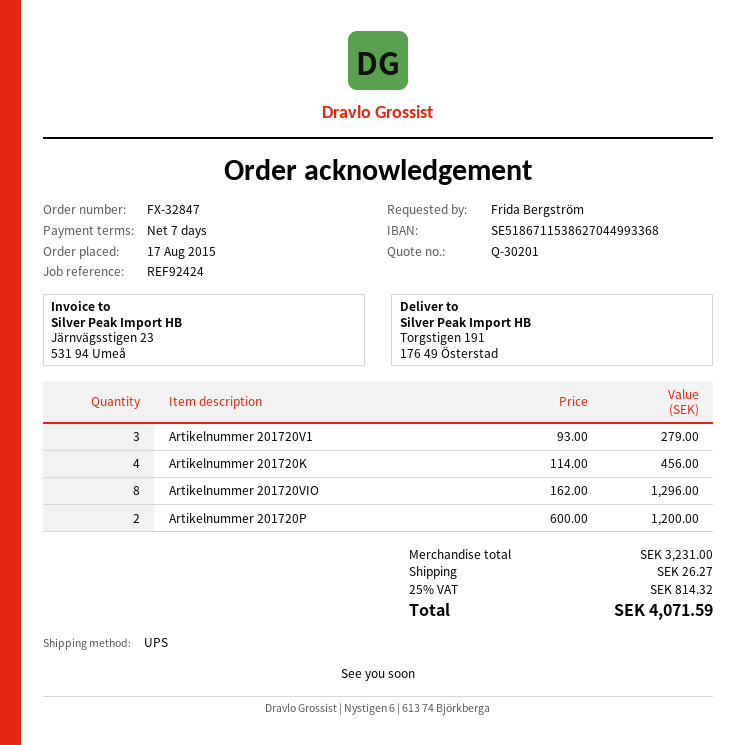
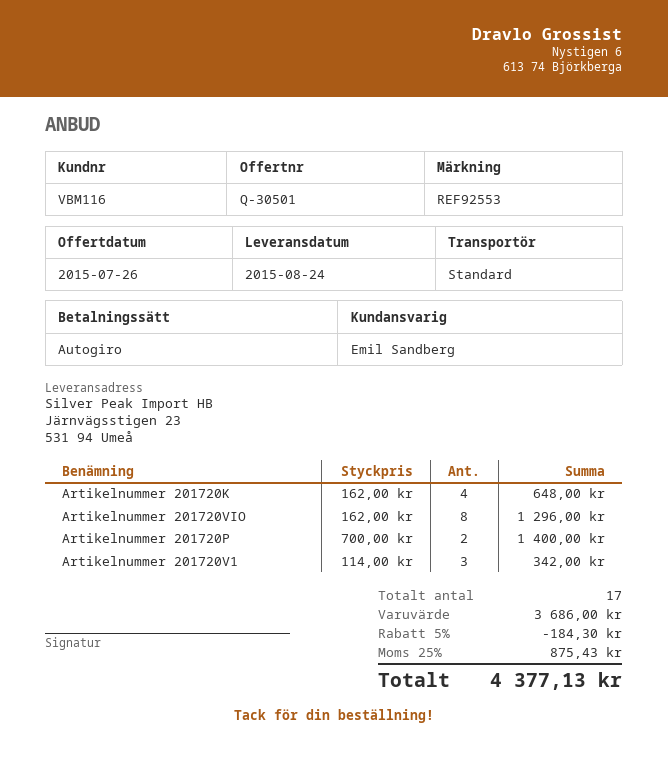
quote number: Q-30201 -> Q-30501
reference: REF92424 -> REF92553
shipping method: UPS -> standard
ship to: Torgstigen 191, 176 49 Österstad -> Järnvägsstigen 23, 531 94 Umeå
Artikelnummer 201720V1: 3 x 93.00 = 279.00 -> 3 x 114.00 = 342.00
Artikelnummer 201720K: 4 x 114.00 = 456.00 -> 4 x 162.00 = 648.00
Artikelnummer 201720P: 2 x 600.00 = 1200.00 -> 2 x 700.00 = 1400.00
subtotal: 3231.00 -> 3686.00
discount: none -> 5% = 184.30
shipping: 26.27 -> none
tax: 25% = 814.32 -> 25% = 875.43
total: 4071.59 -> 4377.13

